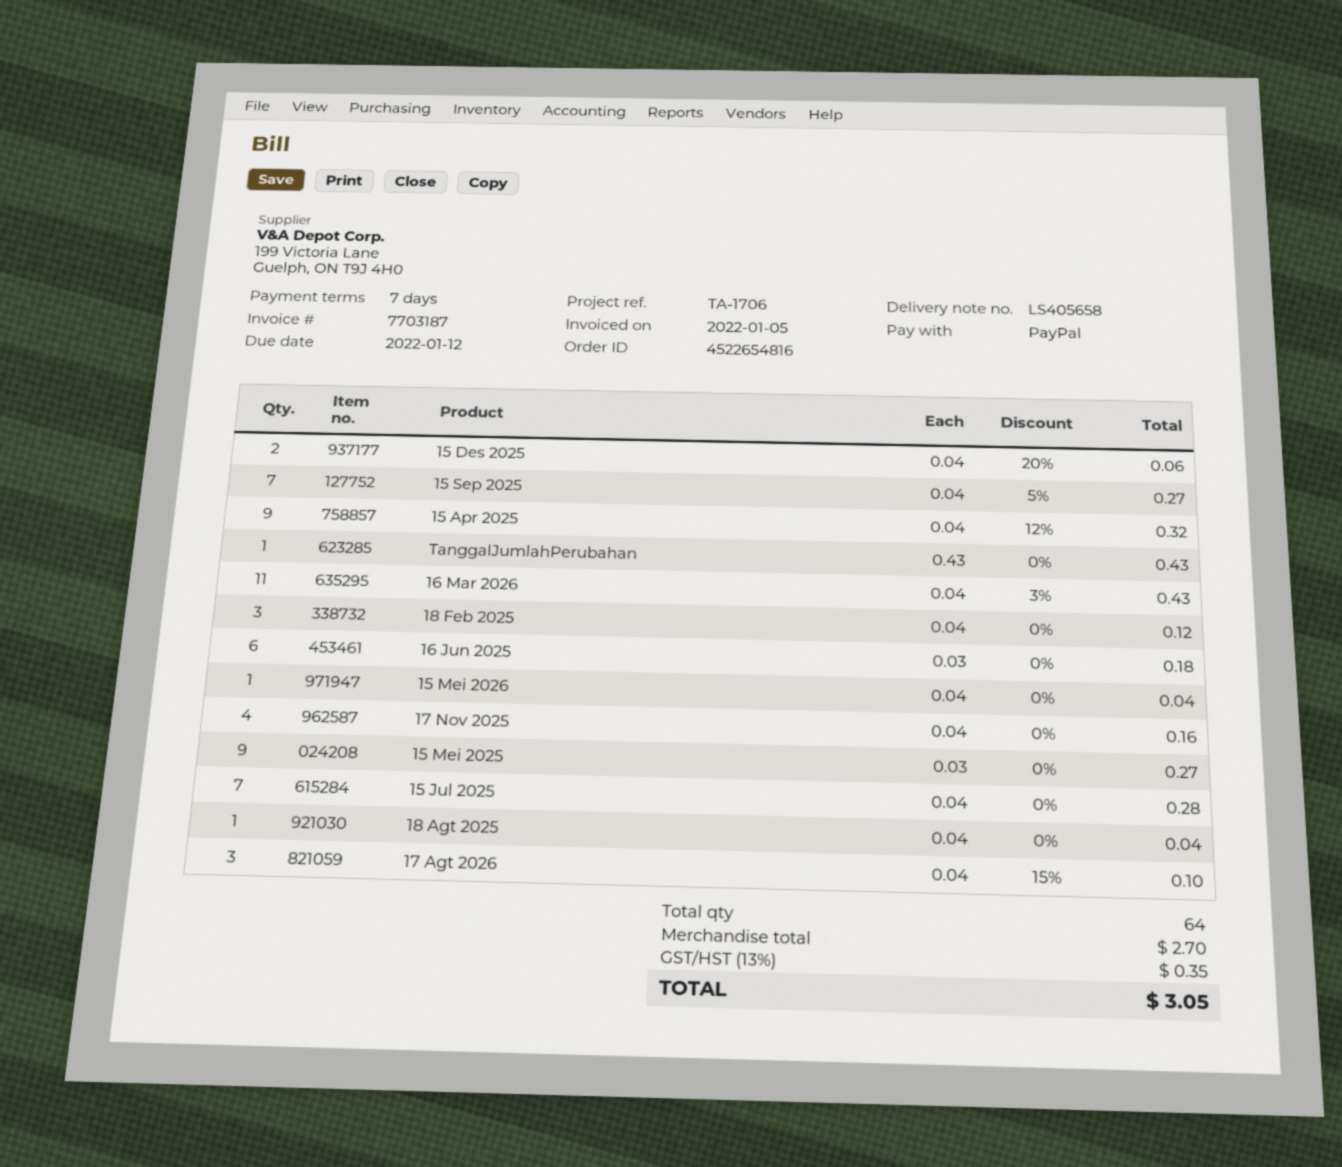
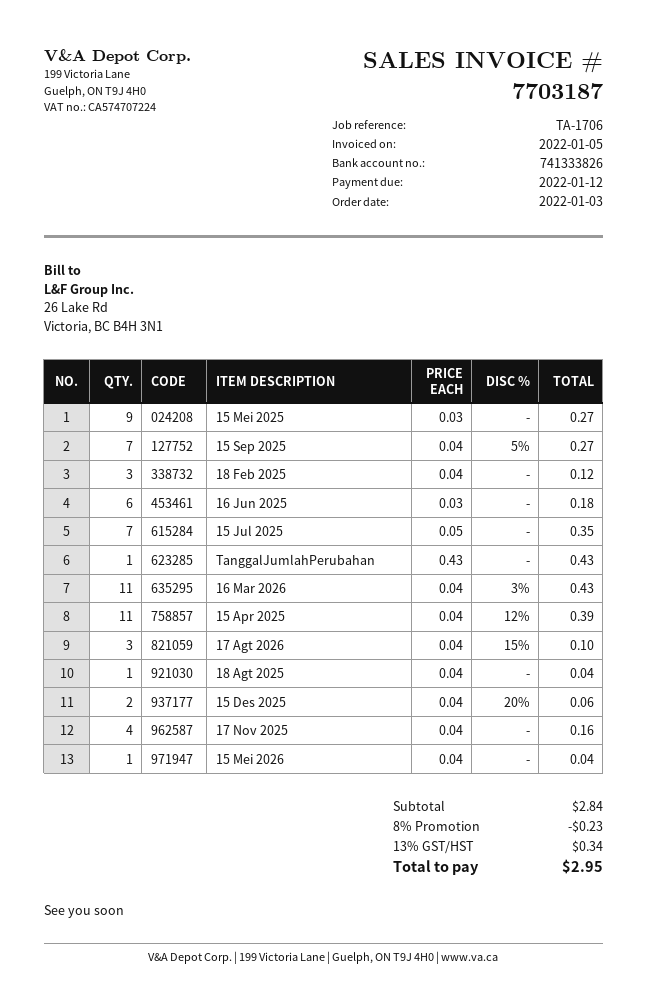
15 Apr 2025: 9 x 0.04 - 12% = 0.32 -> 11 x 0.04 - 12% = 0.39
15 Jul 2025: 7 x 0.04 = 0.28 -> 7 x 0.05 = 0.35
subtotal: 2.70 -> 2.84
discount: none -> 8% = 0.23
tax: 13% = 0.35 -> 13% = 0.34
total: 3.05 -> 2.95

